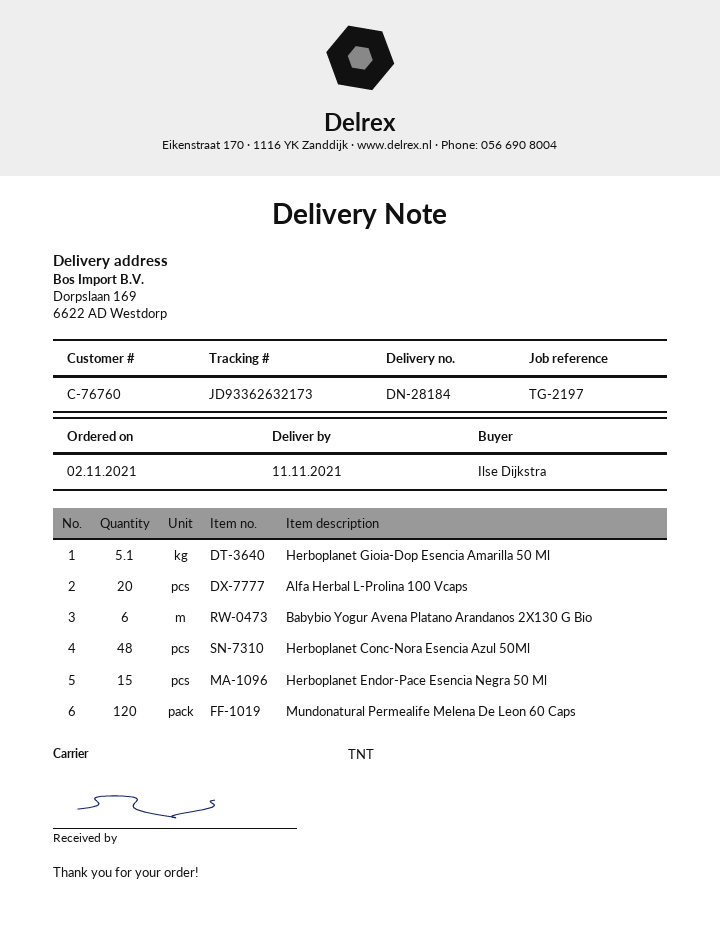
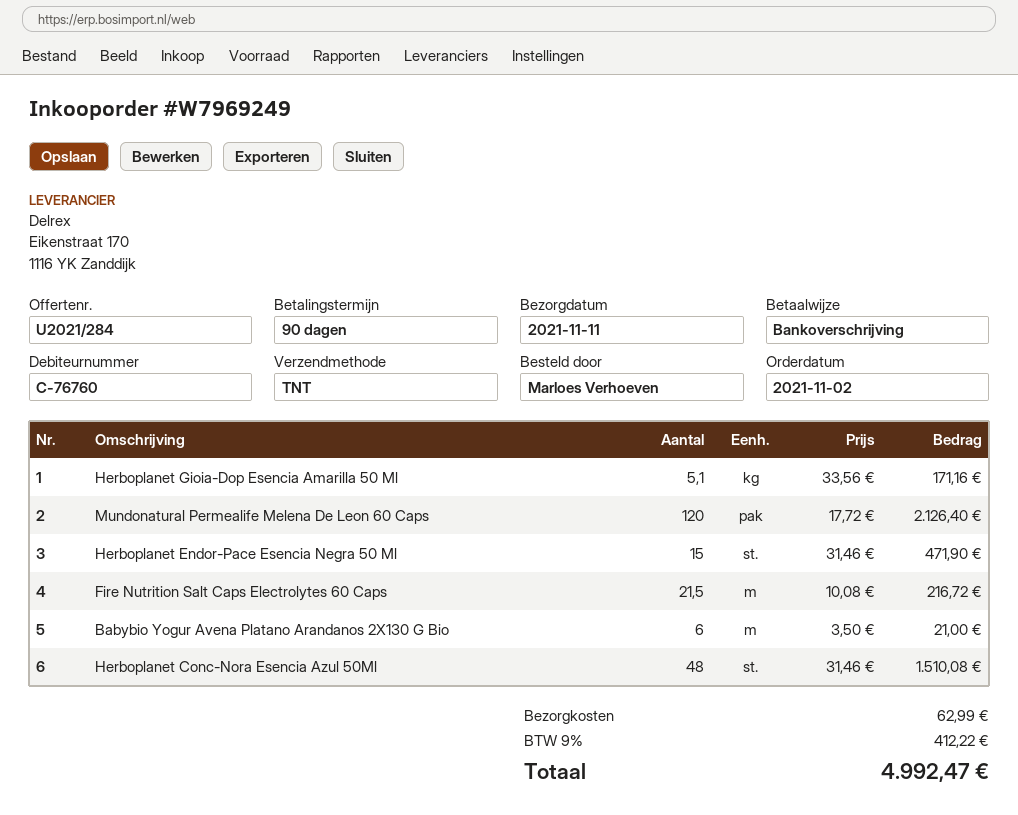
ordered by: Ilse Dijkstra -> Marloes Verhoeven
Alfa Herbal L-Prolina 100 Vcaps: 20 -> none
Fire Nutrition Salt Caps Electrolytes 60 Caps: none -> 21.5

